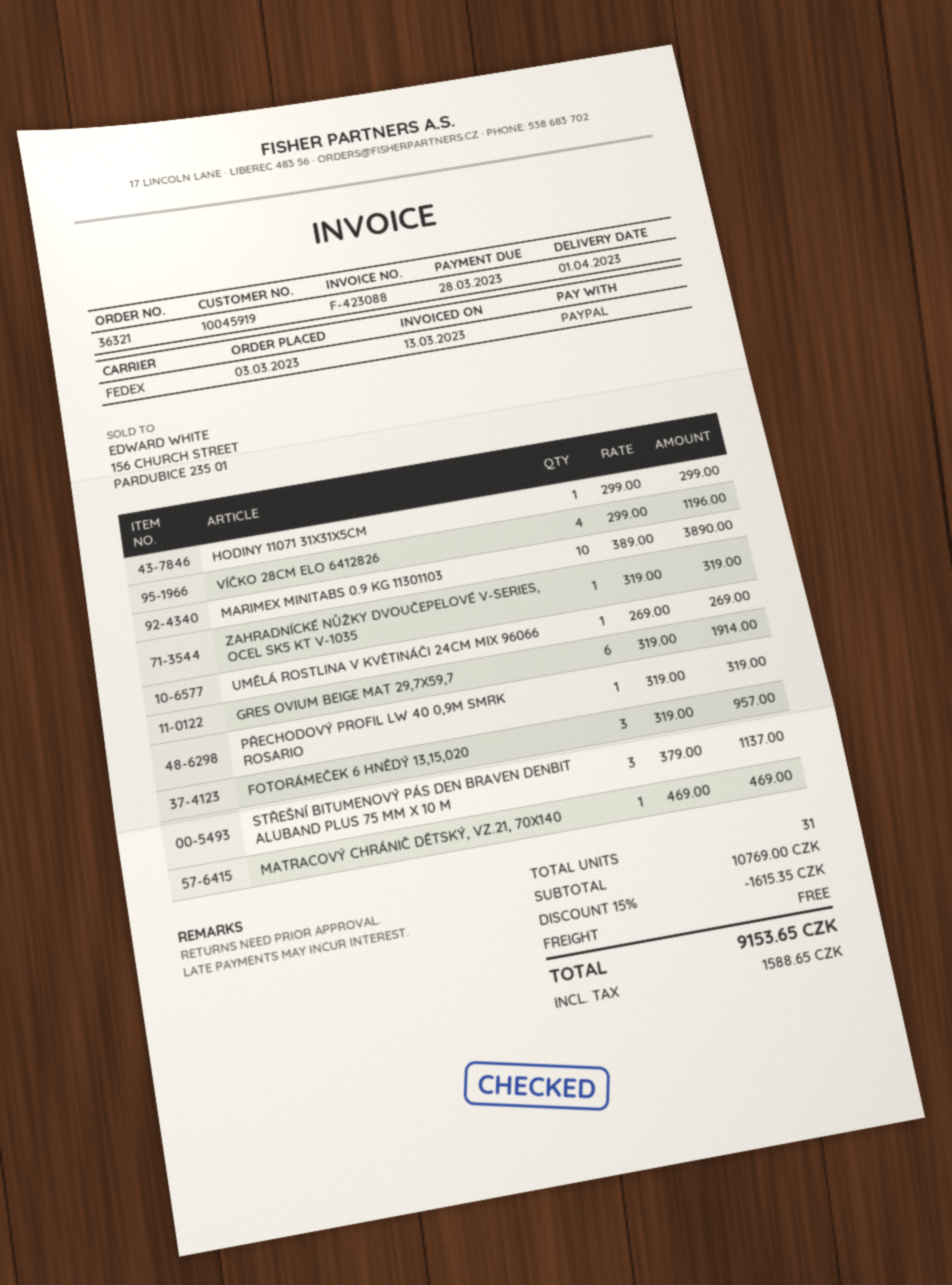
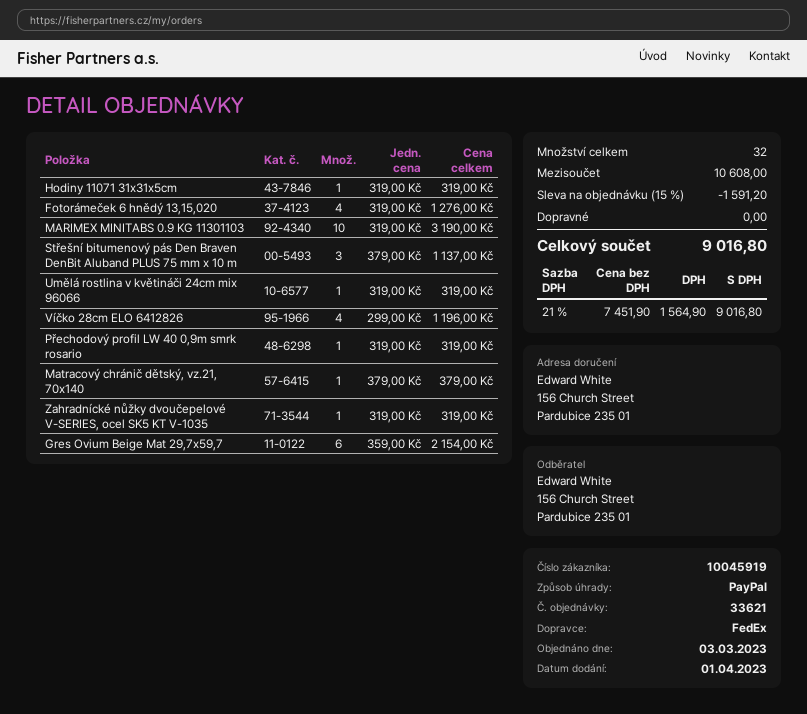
order number: 36321 -> 33621
HODINY 11071 31X31X5CM: 1 x 299.00 = 299.00 -> 1 x 319.00 = 319.00
MARIMEX MINITABS 0.9 KG 11301103: 10 x 389.00 = 3890.00 -> 10 x 319.00 = 3190.00
UMĚLÁ ROSTLINA V KVĚTINÁČI 24CM MIX 96066: 1 x 269.00 = 269.00 -> 1 x 319.00 = 319.00
GRES OVIUM BEIGE MAT 29,7X59,7: 6 x 319.00 = 1914.00 -> 6 x 359.00 = 2154.00
FOTORÁMEČEK 6 HNĚDÝ 13,15,020: 3 x 319.00 = 957.00 -> 4 x 319.00 = 1276.00
MATRACOVÝ CHRÁNIČ DĚTSKÝ, VZ.21, 70X140: 1 x 469.00 = 469.00 -> 1 x 379.00 = 379.00
total quantity: 31 -> 32
subtotal: 10769.00 -> 10608.00
discount: 15% = 1615.35 -> 15% = 1591.20
tax: 1588.65 -> 1564.90
total: 9153.65 -> 9016.80

